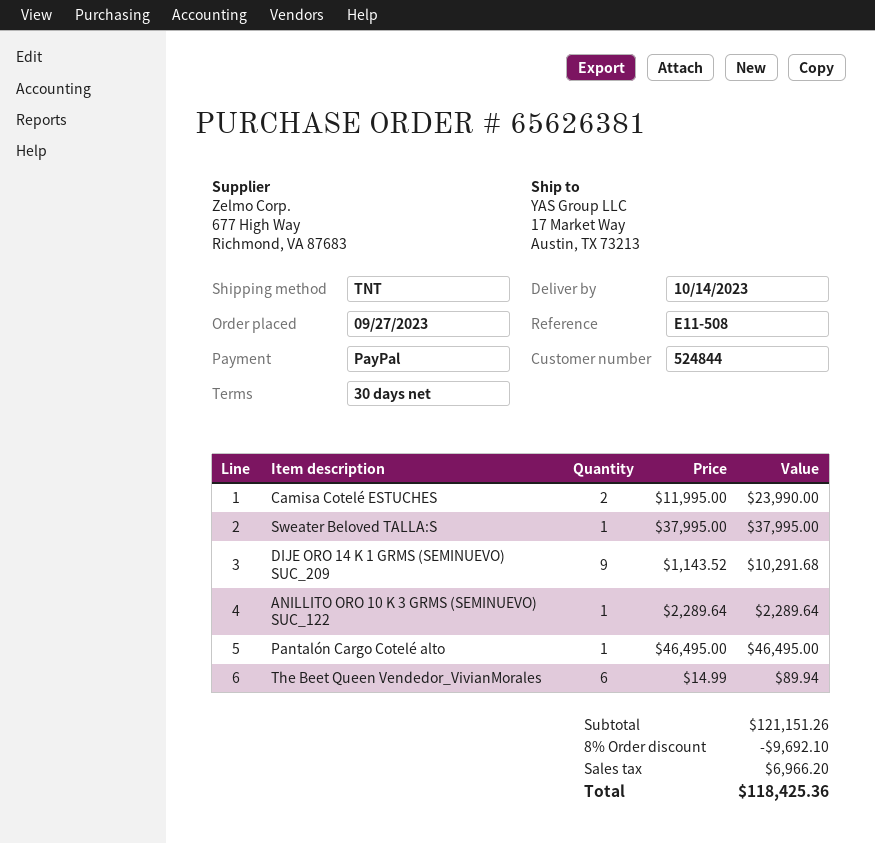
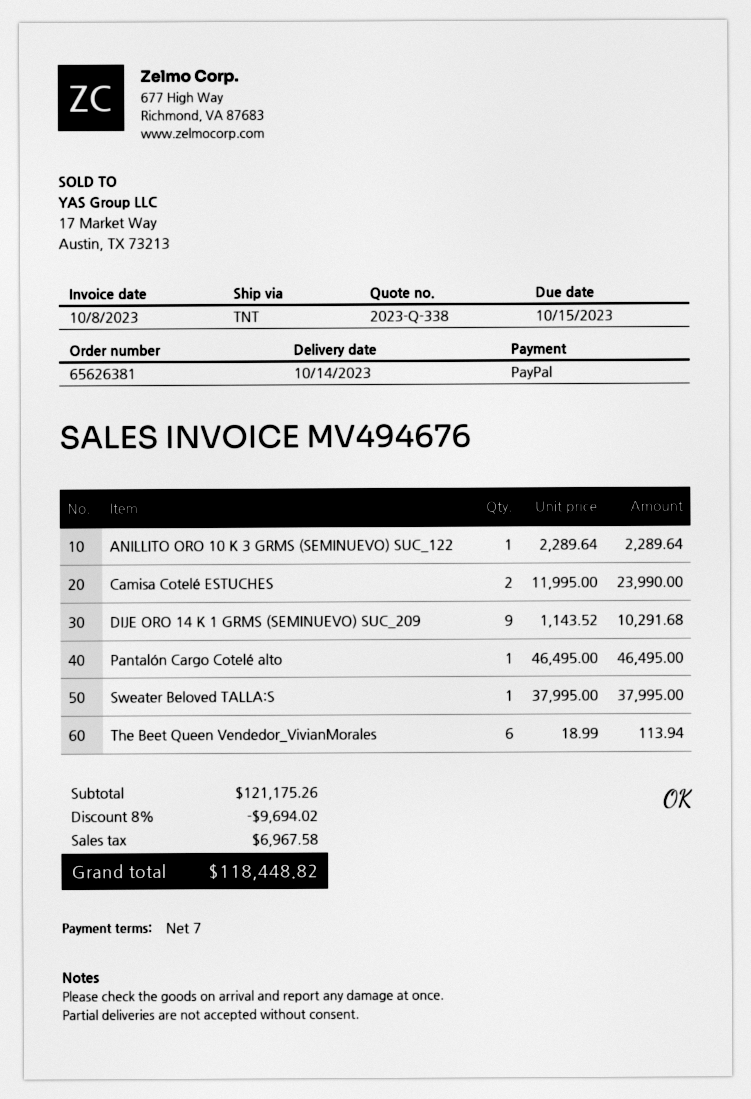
payment terms: 30 days -> 7 days
The Beet Queen Vendedor_VivianMorales: 6 x 14.99 = 89.94 -> 6 x 18.99 = 113.94
subtotal: 121151.26 -> 121175.26
discount: 8% = 9692.10 -> 8% = 9694.02
tax: 6966.20 -> 6967.58
total: 118425.36 -> 118448.82

